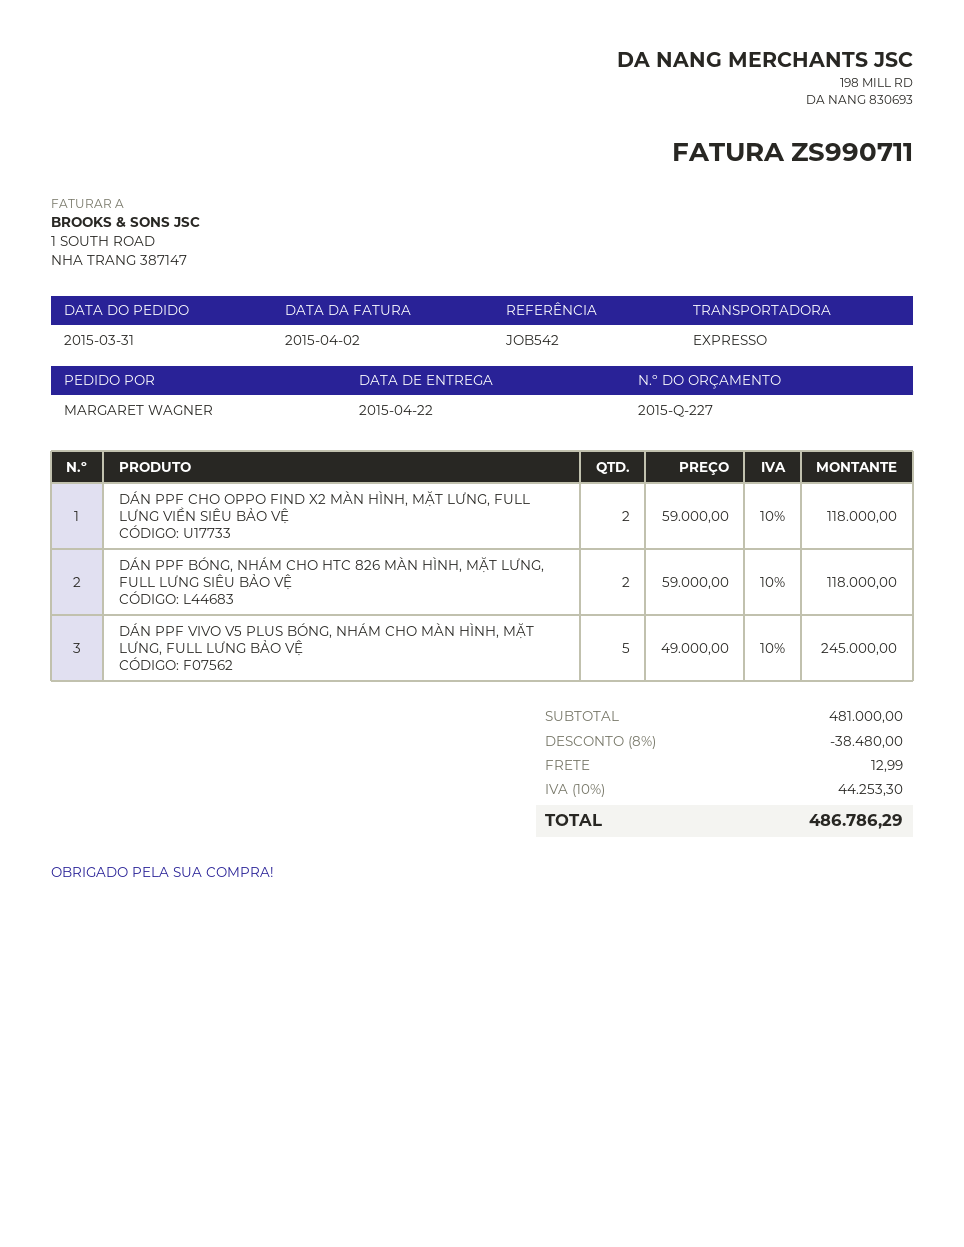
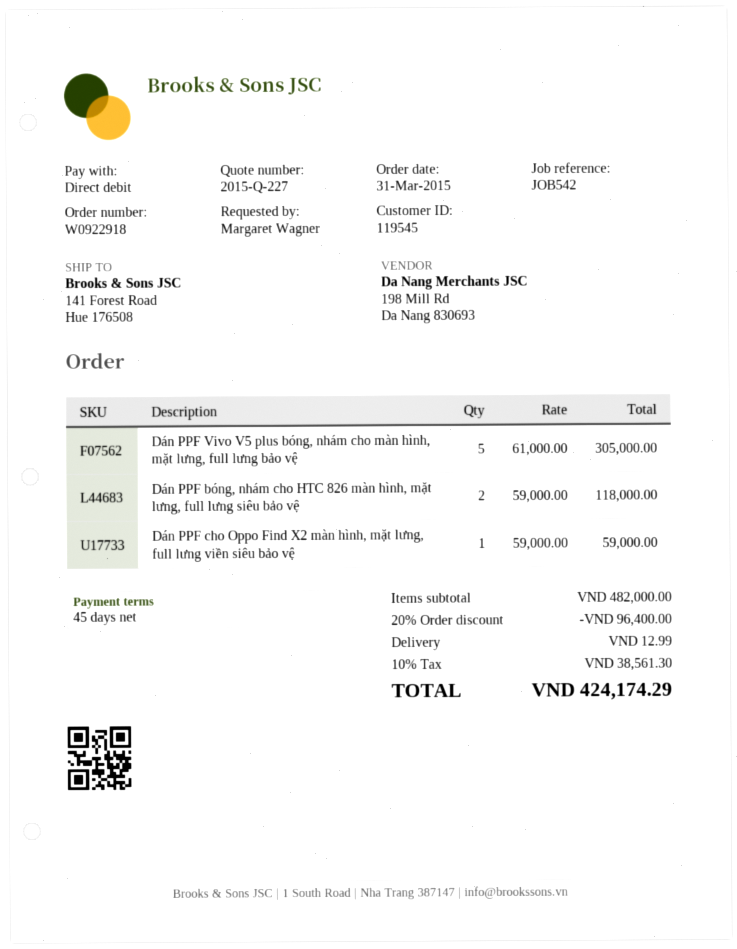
DÁN PPF CHO OPPO FIND X2 MÀN HÌNH, MẶT LƯNG, FULL LƯNG VIỀN SIÊU BẢO VỆ: 2 x 59000.00 = 118000.00 -> 1 x 59000.00 = 59000.00
DÁN PPF VIVO V5 PLUS BÓNG, NHÁM CHO MÀN HÌNH, MẶT LƯNG, FULL LƯNG BẢO VỆ: 5 x 49000.00 = 245000.00 -> 5 x 61000.00 = 305000.00
subtotal: 481000.00 -> 482000.00
discount: 8% = 38480.00 -> 20% = 96400.00
tax: 10% = 44253.30 -> 10% = 38561.30
total: 486786.29 -> 424174.29

